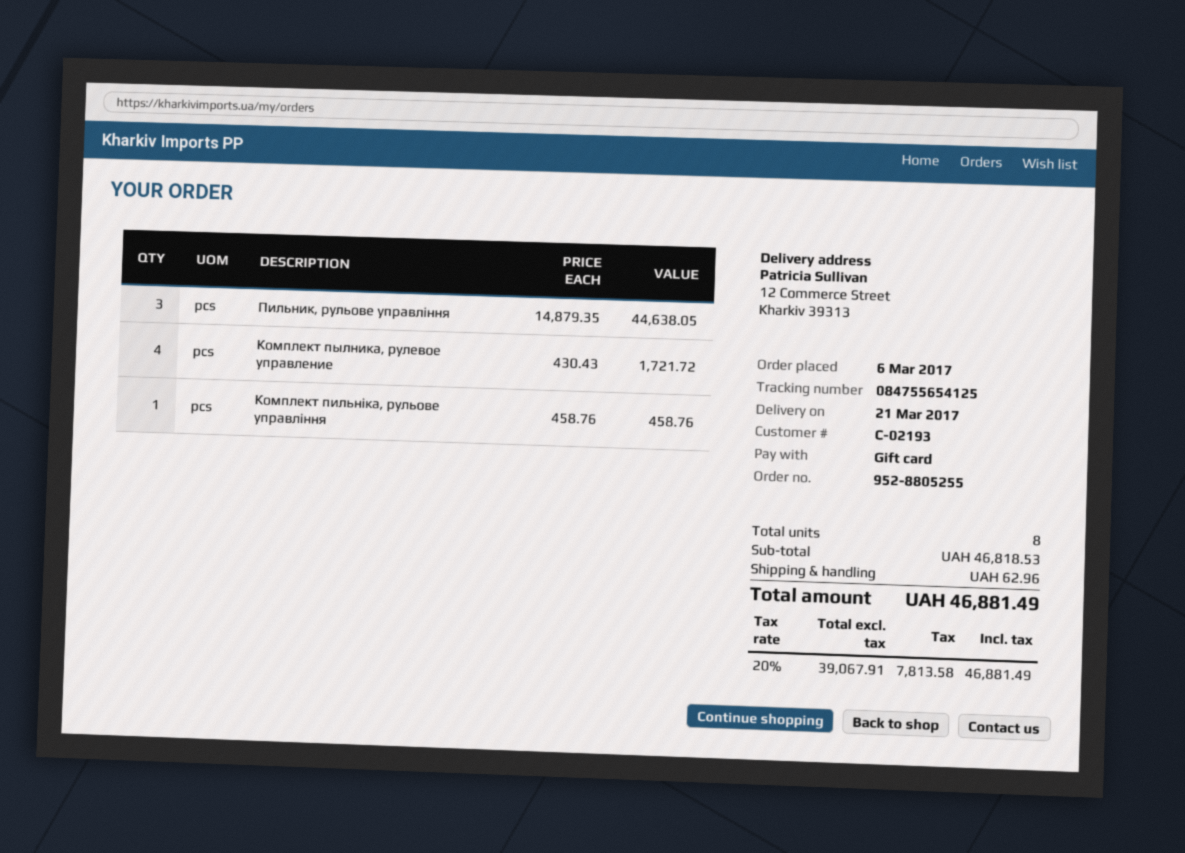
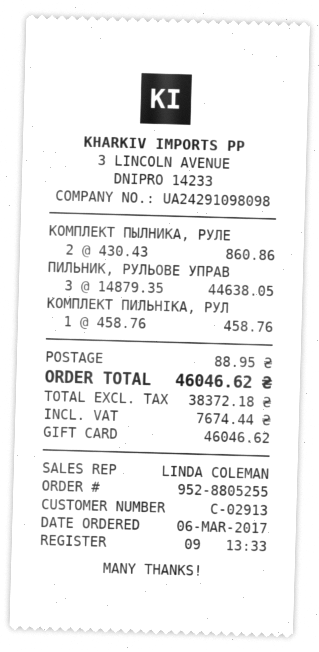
customer number: C-02193 -> C-02913
Комплект пылника, рулевое управление: 4 x 430.43 = 1721.72 -> 2 x 430.43 = 860.86
shipping: 62.96 -> 88.95
net: 39067.91 -> 38372.18
tax: 7813.58 -> 7674.44
total: 46881.49 -> 46046.62

